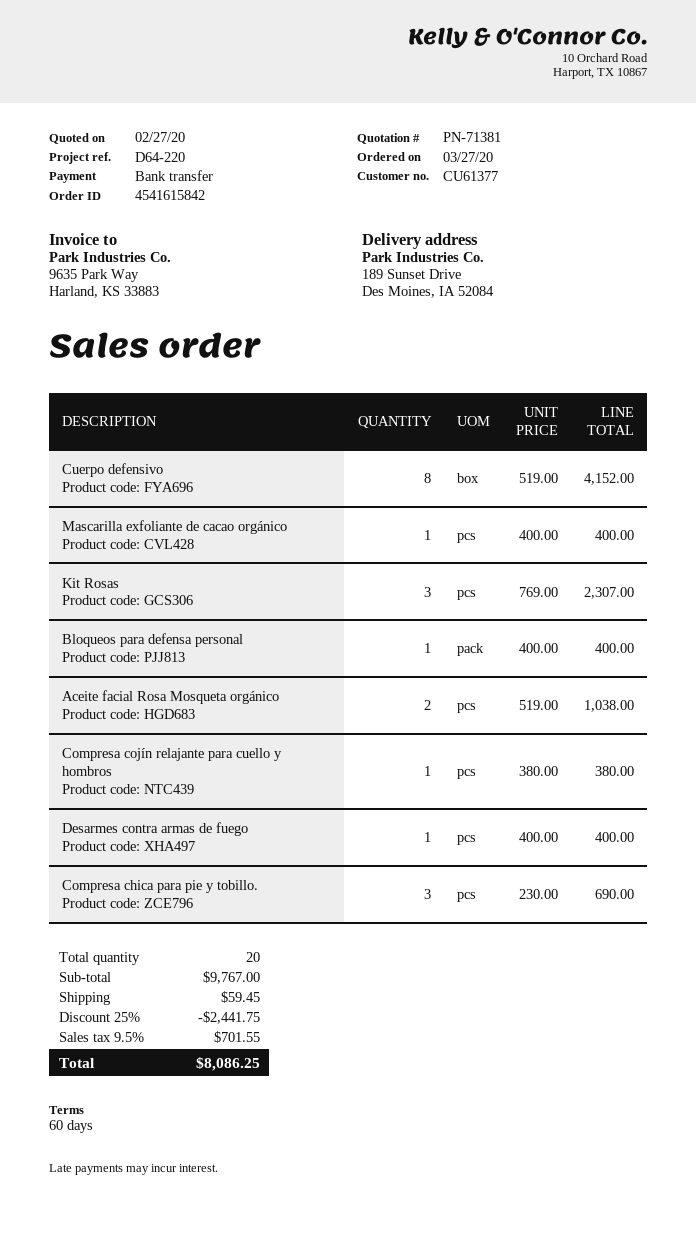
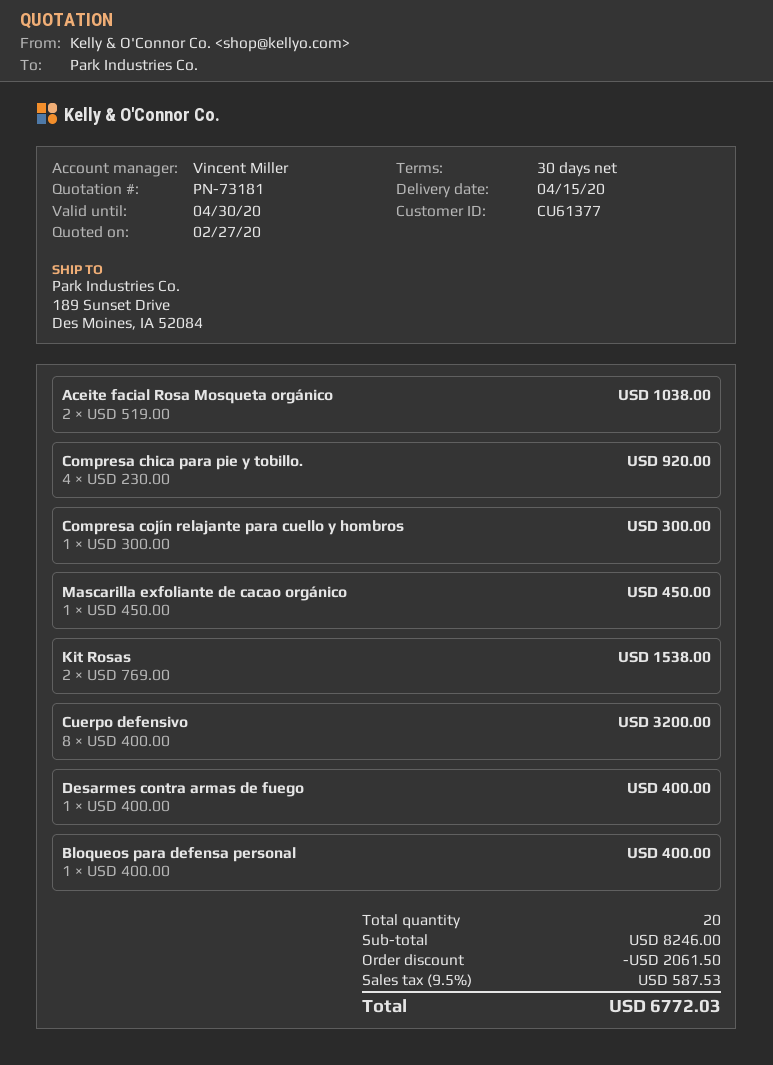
quote number: PN-71381 -> PN-73181
payment terms: 60 days -> 30 days
Cuerpo defensivo: 8 x 519.00 = 4152.00 -> 8 x 400.00 = 3200.00
Mascarilla exfoliante de cacao orgánico: 1 x 400.00 = 400.00 -> 1 x 450.00 = 450.00
Kit Rosas: 3 x 769.00 = 2307.00 -> 2 x 769.00 = 1538.00
Compresa cojín relajante para cuello y hombros: 1 x 380.00 = 380.00 -> 1 x 300.00 = 300.00
Compresa chica para pie y tobillo.: 3 x 230.00 = 690.00 -> 4 x 230.00 = 920.00
subtotal: 9767.00 -> 8246.00
discount: 2441.75 -> 2061.50
shipping: 59.45 -> none
tax: 9.5% = 701.55 -> 9.5% = 587.53
total: 8086.25 -> 6772.03

